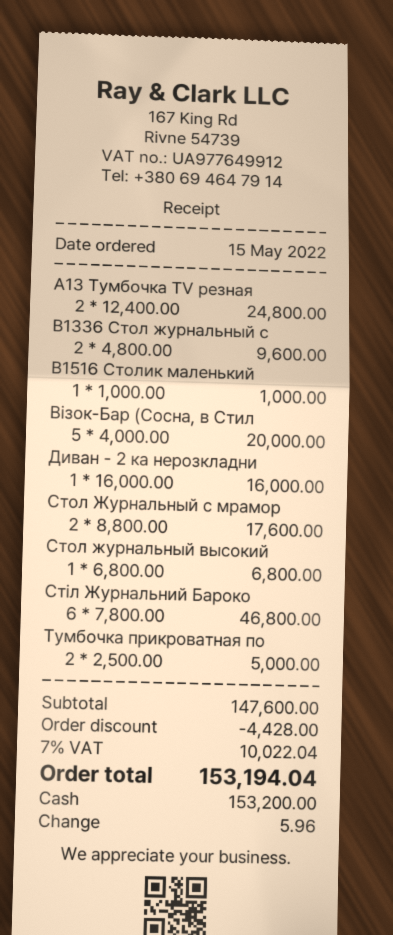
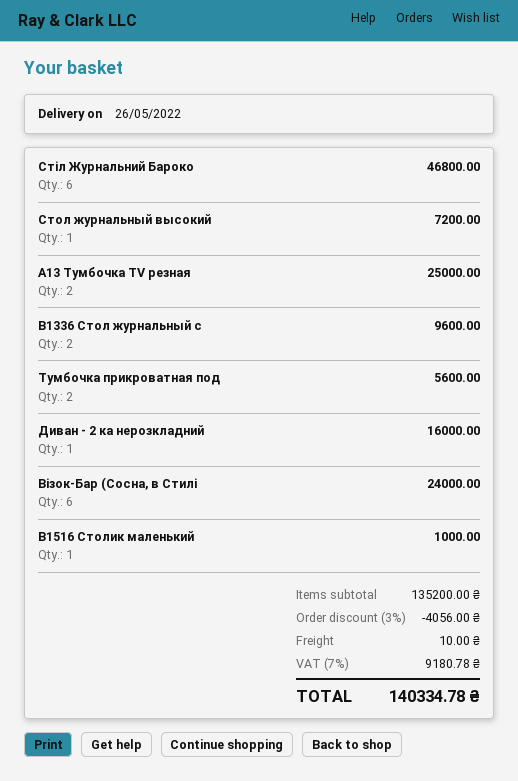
А13 Тумбочка TV резная: 2 for 24800.00 -> 2 for 25000.00
Візок-Бар (Сосна, в Стил: 5 for 20000.00 -> 6 for 24000.00
Стол Журнальный с мрамор: 2 for 17600.00 -> none
Стол журнальный высокий: 1 for 6800.00 -> 1 for 7200.00
Тумбочка прикроватная по: 2 for 5000.00 -> 2 for 5600.00
subtotal: 147600.00 -> 135200.00
discount: 4428.00 -> 4056.00
shipping: none -> 10.00
tax: 7% = 10022.04 -> 7% = 9180.78
total: 153194.04 -> 140334.78

